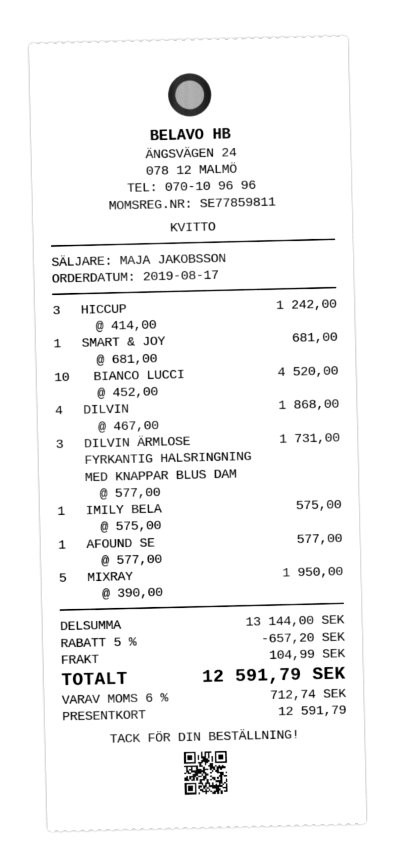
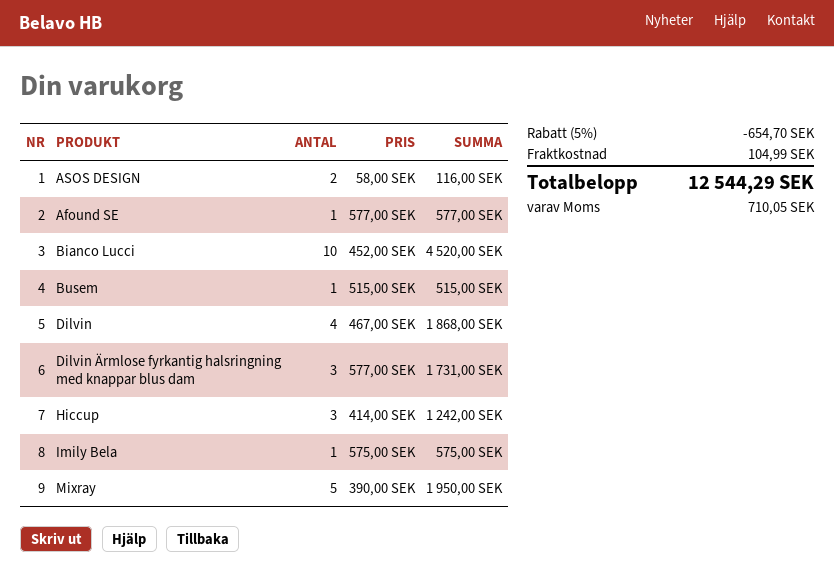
SMART & JOY: 1 x 681.00 = 681.00 -> none
ASOS DESIGN: none -> 2 x 58.00 = 116.00
Busem: none -> 1 x 515.00 = 515.00
discount: 5% = 657.20 -> 5% = 654.70
tax: 712.74 -> 710.05
total: 12591.79 -> 12544.29

